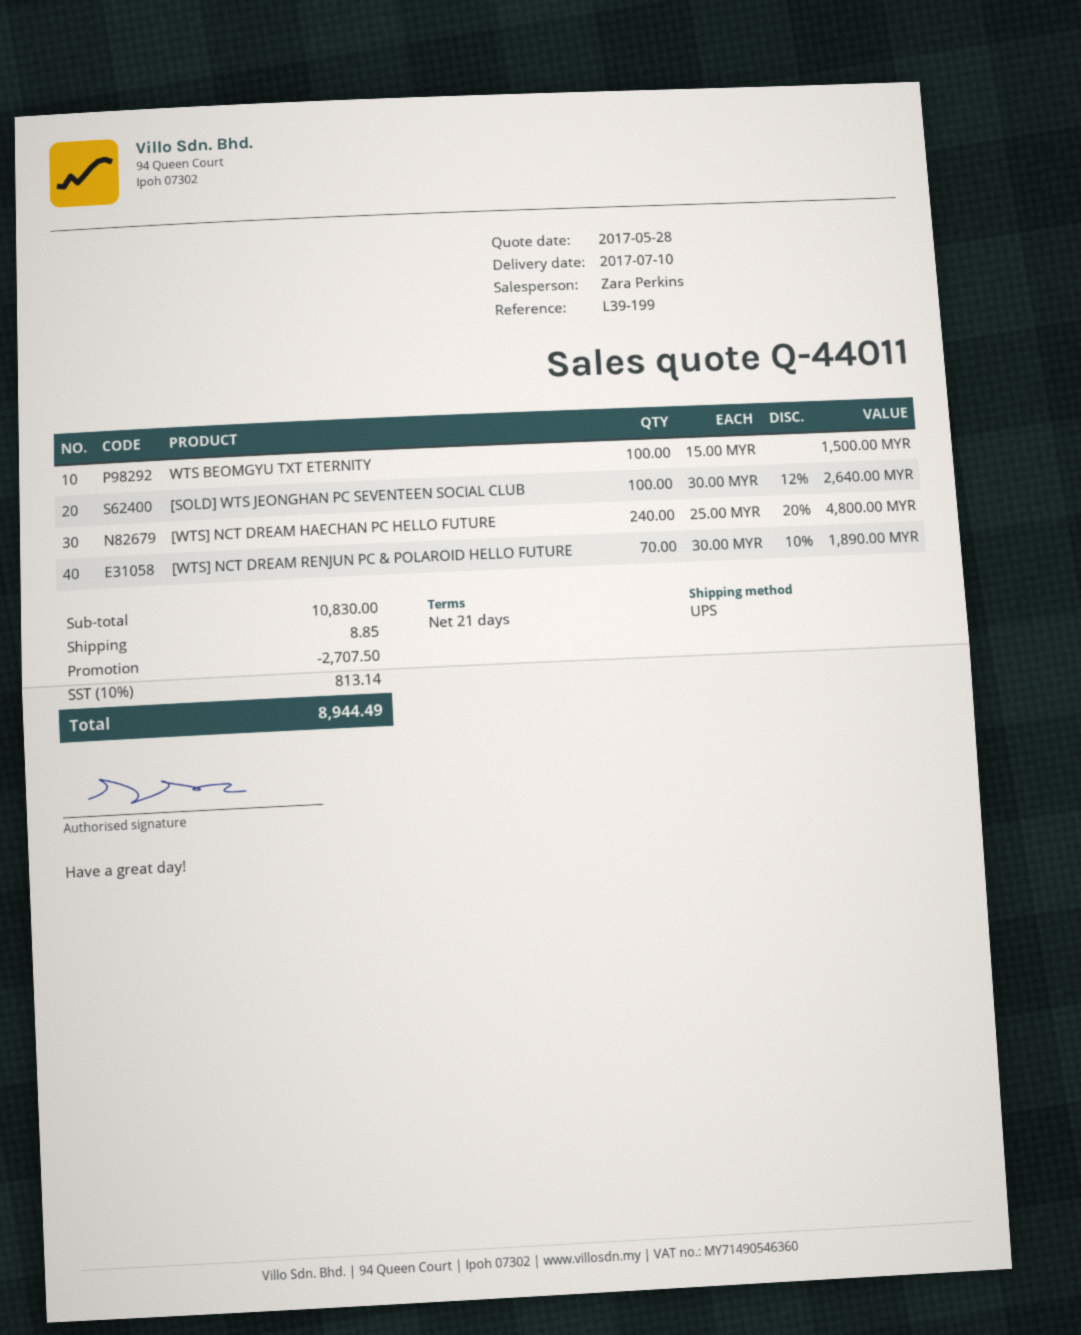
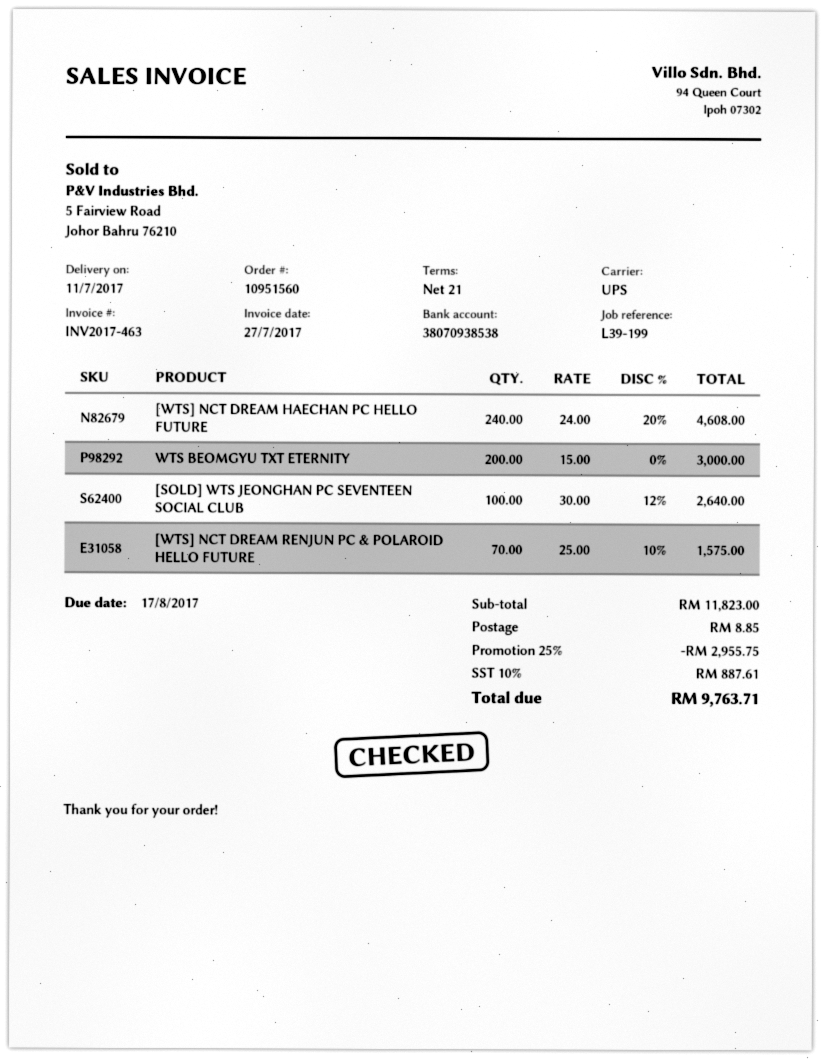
delivery date: 2017-07-10 -> 2017-07-11
WTS BEOMGYU TXT ETERNITY: 100 x 15.00 = 1500.00 -> 200 x 15.00 = 3000.00
[WTS] NCT DREAM HAECHAN PC HELLO FUTURE: 240 x 25.00 - 20% = 4800.00 -> 240 x 24.00 - 20% = 4608.00
[WTS] NCT DREAM RENJUN PC & POLAROID HELLO FUTURE: 70 x 30.00 - 10% = 1890.00 -> 70 x 25.00 - 10% = 1575.00
subtotal: 10830.00 -> 11823.00
discount: 2707.50 -> 2955.75
tax: 10% = 813.14 -> 10% = 887.61
total: 8944.49 -> 9763.71

